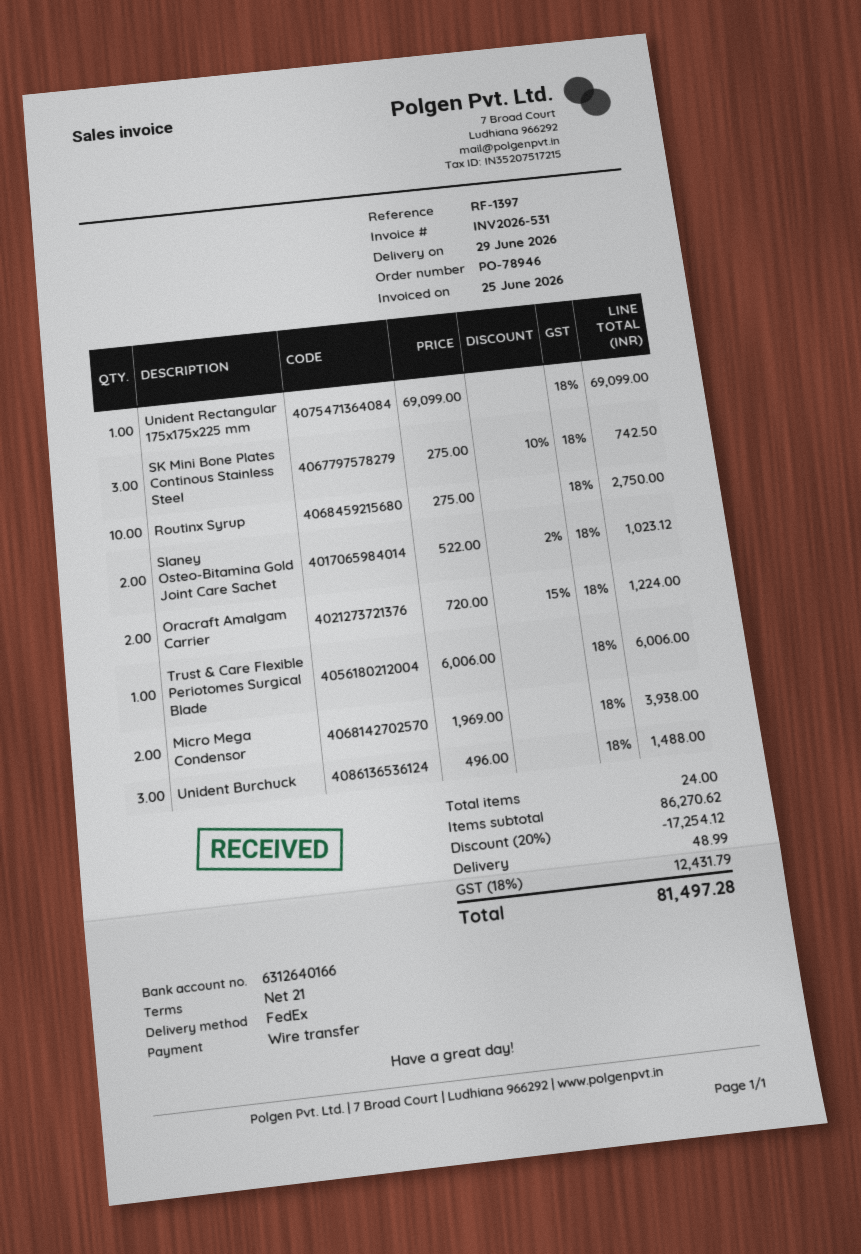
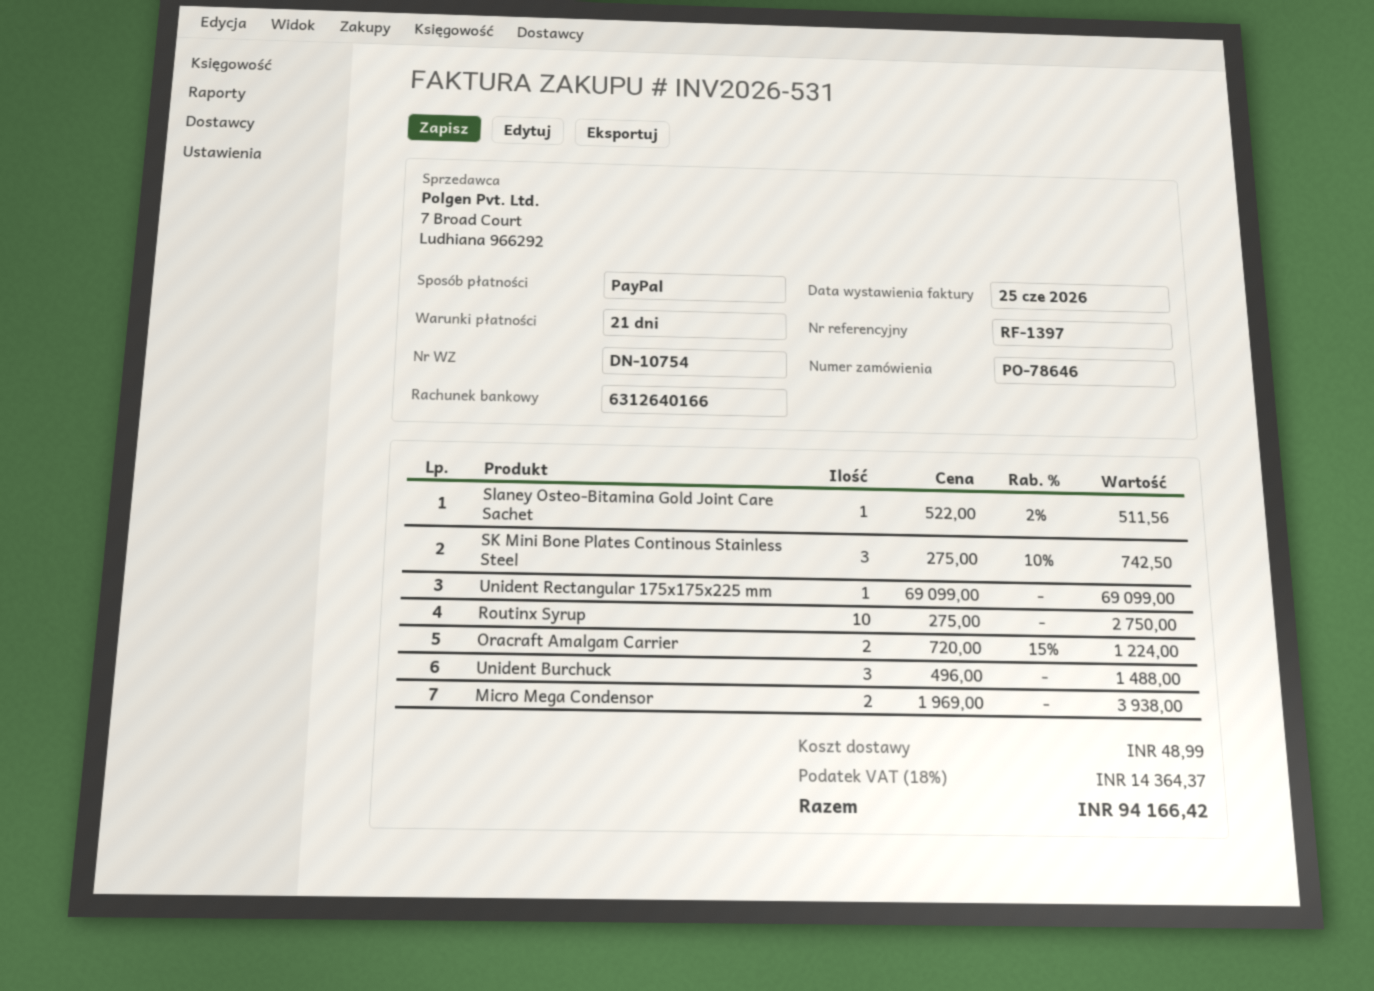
order number: PO-78946 -> PO-78646
payment method: bank transfer -> PayPal
Slaney Osteo-Bitamina Gold Joint Care Sachet: 2 x 522.00 - 2% = 1023.12 -> 1 x 522.00 - 2% = 511.56
Trust & Care Flexible Periotomes Surgical Blade: 1 x 6006.00 = 6006.00 -> none
discount: 20% = 17254.12 -> none
tax: 18% = 12431.79 -> 18% = 14364.37
total: 81497.28 -> 94166.42

